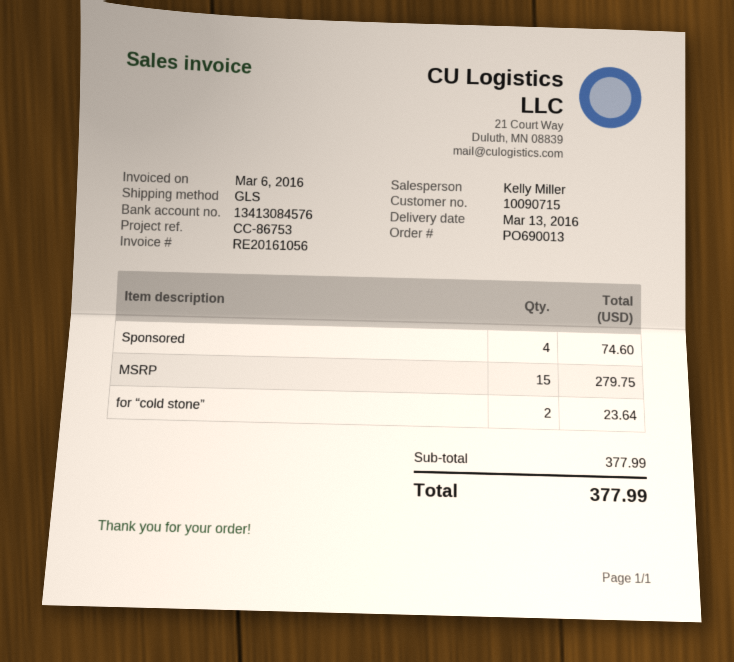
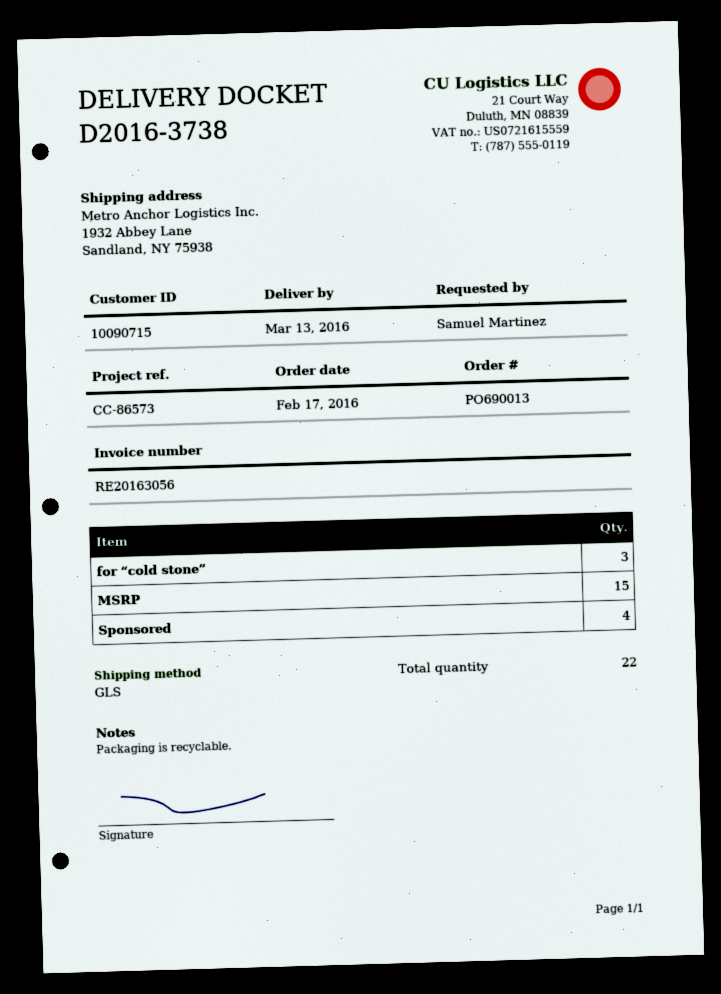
invoice number: RE20161056 -> RE20163056
reference: CC-86753 -> CC-86573
for “cold stone”: 2 -> 3

